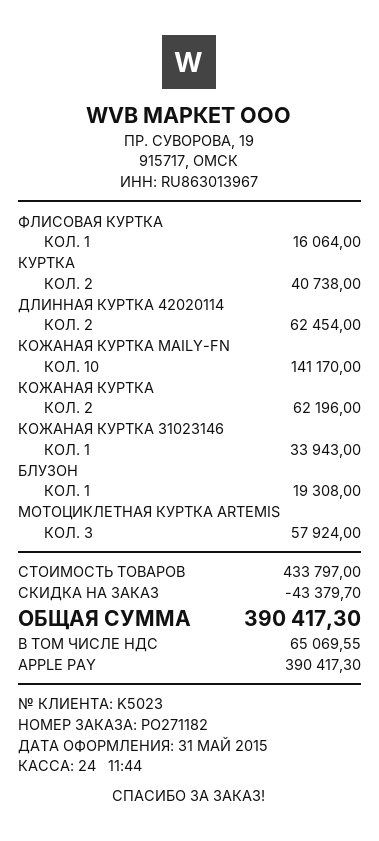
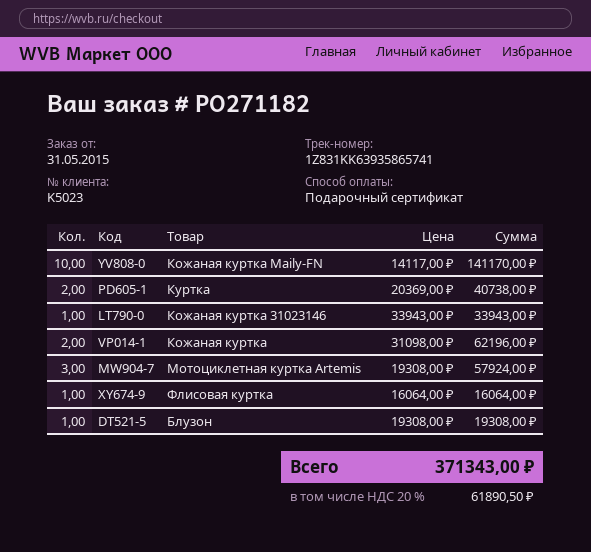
payment method: Apple Pay -> gift card
ДЛИННАЯ КУРТКА 42020114: 2 for 62454.00 -> none
discount: 43379.70 -> none
tax: 65069.55 -> 61890.50
total: 390417.30 -> 371343.00

